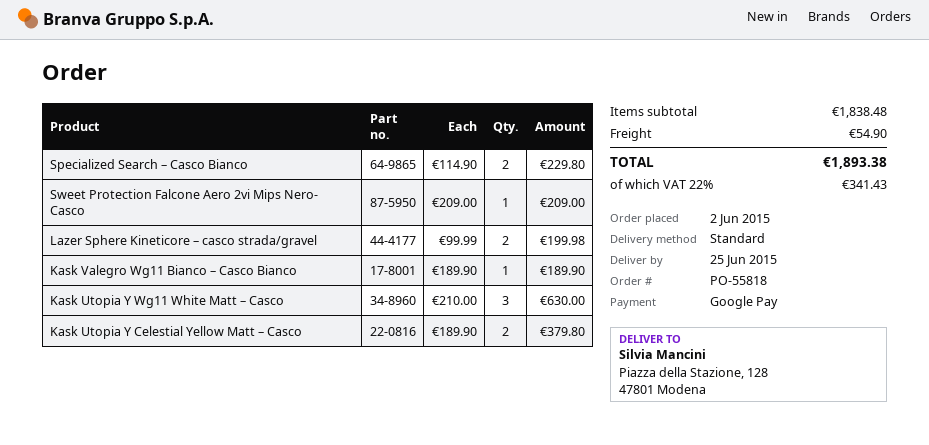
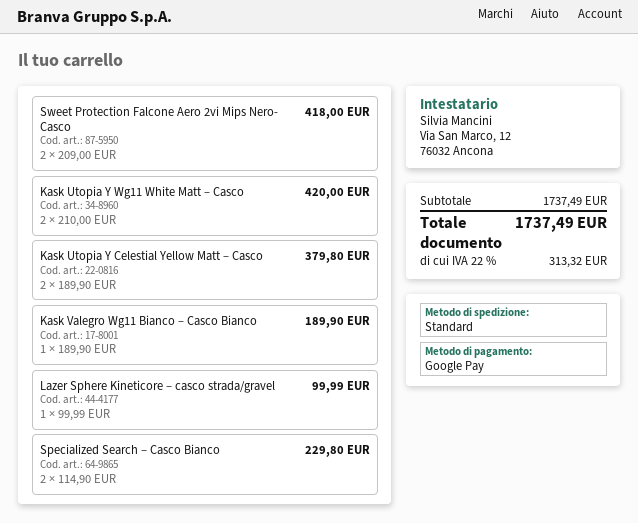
Sweet Protection Falcone Aero 2vi Mips Nero- Casco: 1 x 209.00 = 209.00 -> 2 x 209.00 = 418.00
Lazer Sphere Kineticore – casco strada/gravel: 2 x 99.99 = 199.98 -> 1 x 99.99 = 99.99
Kask Utopia Y Wg11 White Matt – Casco: 3 x 210.00 = 630.00 -> 2 x 210.00 = 420.00
subtotal: 1838.48 -> 1737.49
shipping: 54.90 -> none
tax: 22% = 341.43 -> 22% = 313.32
total: 1893.38 -> 1737.49

